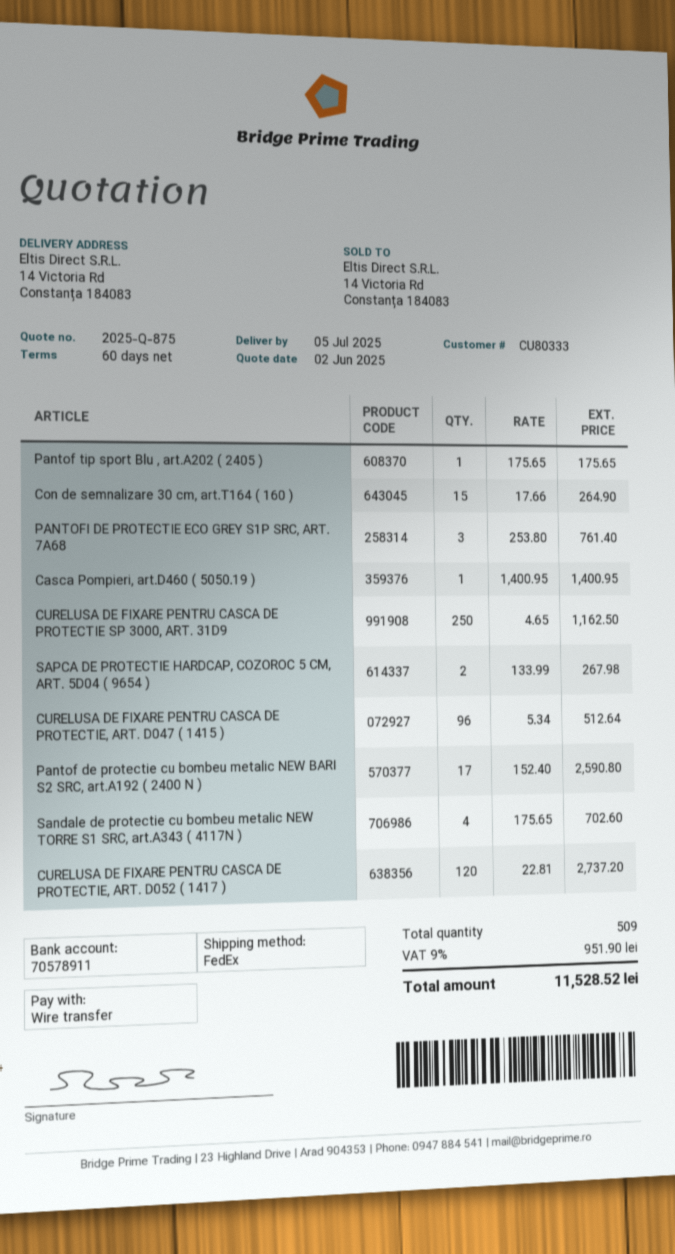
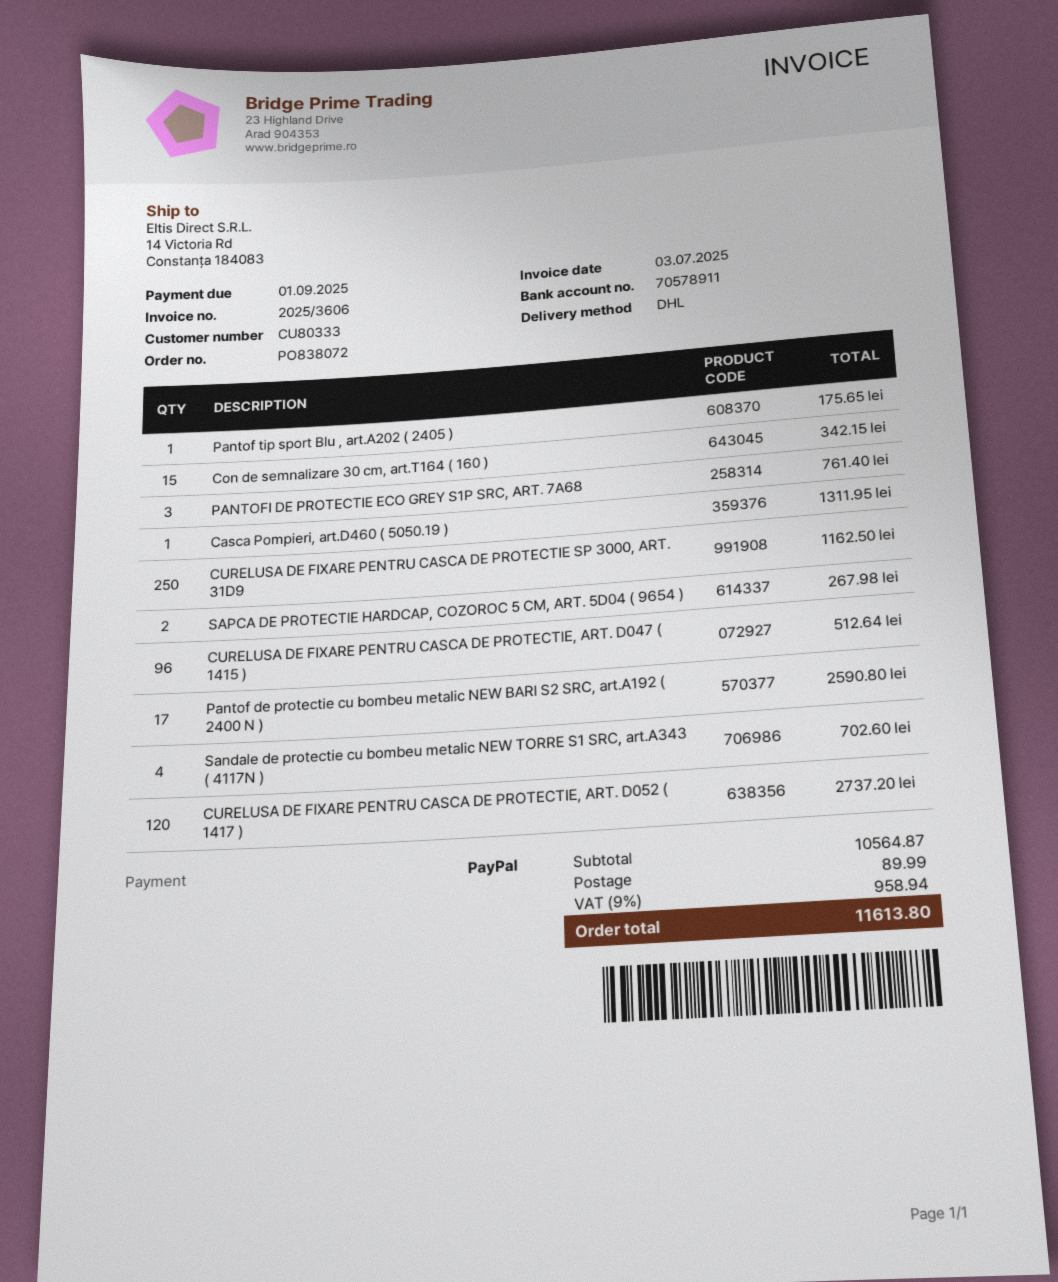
payment method: bank transfer -> PayPal
shipping method: FedEx -> DHL
Con de semnalizare 30 cm, art.T164 ( 160 ): 15 for 264.90 -> 15 for 342.15
Casca Pompieri, art.D460 ( 5050.19 ): 1 for 1400.95 -> 1 for 1311.95
shipping: none -> 89.99
tax: 9% = 951.90 -> 9% = 958.94
total: 11528.52 -> 11613.80

